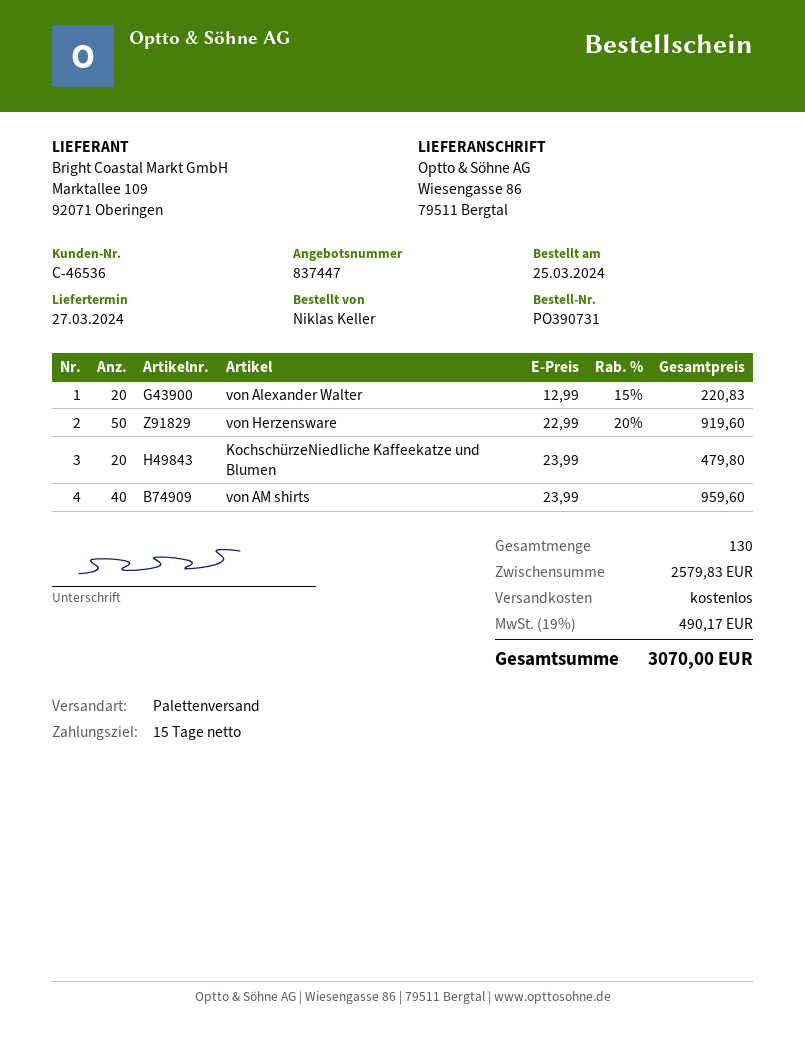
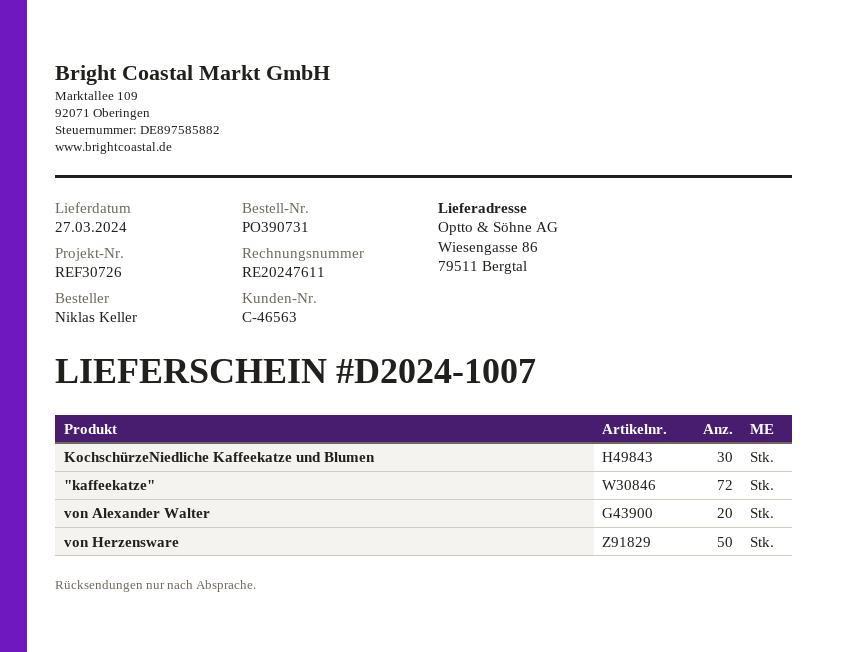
customer number: C-46536 -> C-46563
KochschürzeNiedliche Kaffeekatze und Blumen: 20 -> 30
von AM shirts: 40 -> none
"kaffeekatze": none -> 72

